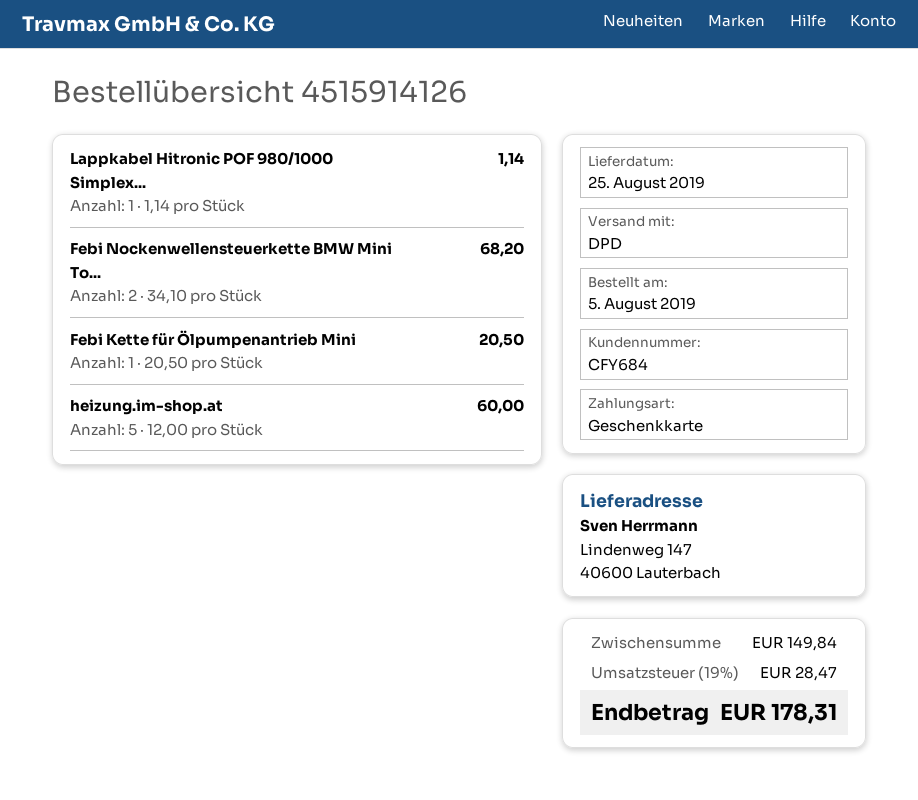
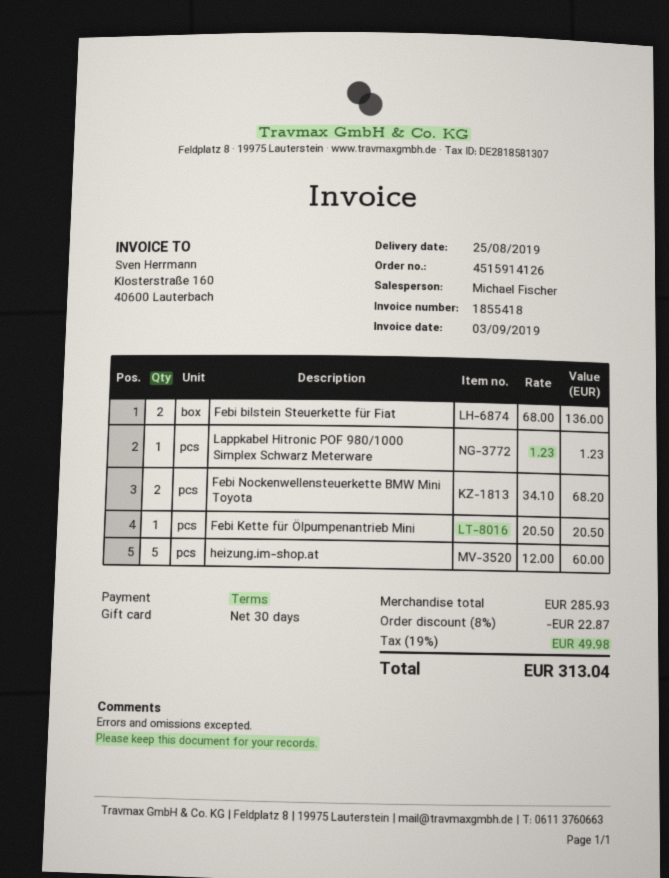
Lappkabel Hitronic POF 980/1000 Simplex...: 1 x 1.14 = 1.14 -> 1 x 1.23 = 1.23
Febi bilstein Steuerkette für Fiat: none -> 2 x 68.00 = 136.00
subtotal: 149.84 -> 285.93
discount: none -> 8% = 22.87
tax: 19% = 28.47 -> 19% = 49.98
total: 178.31 -> 313.04

